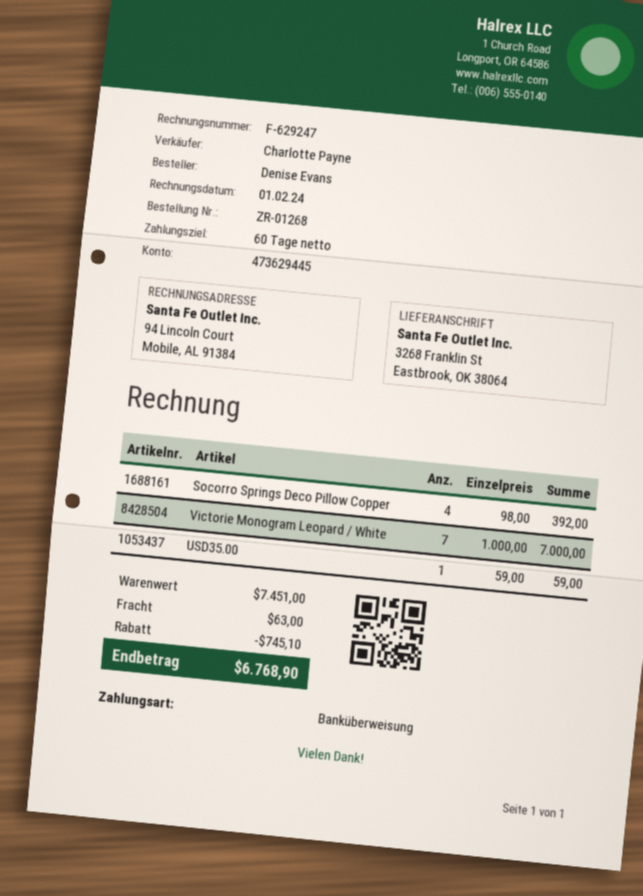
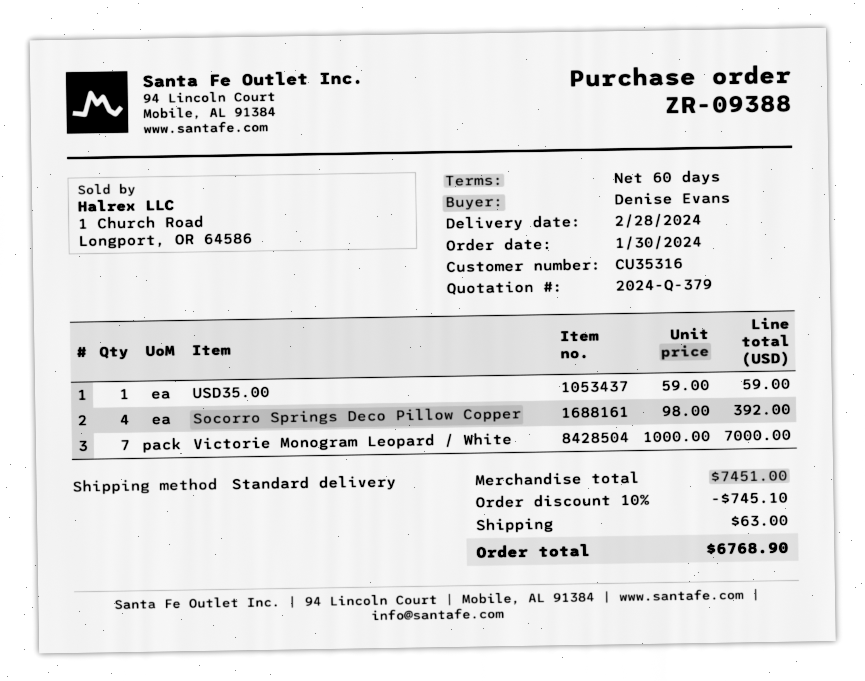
order number: ZR-01268 -> ZR-09388

